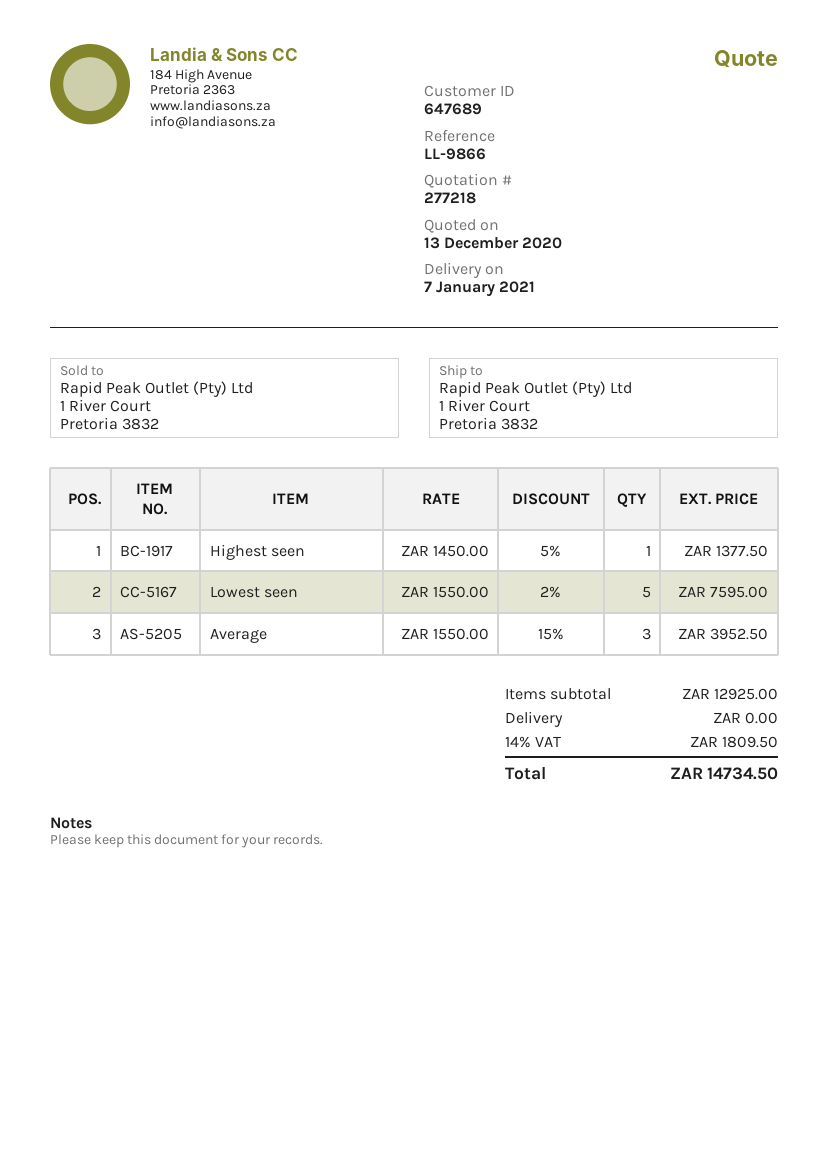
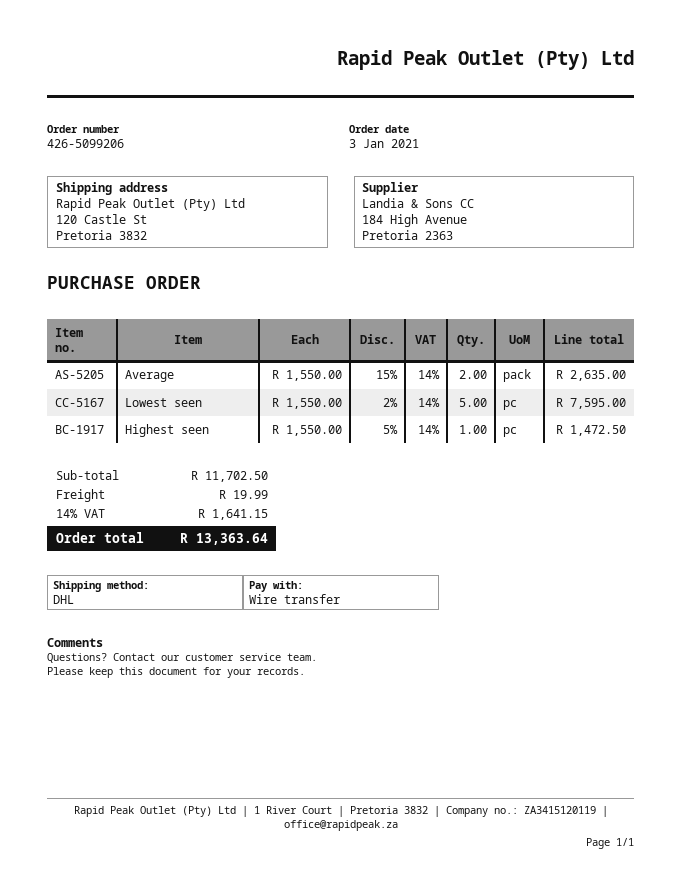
ship to: 1 River Court, Pretoria 3832 -> 120 Castle St, Pretoria 3832
Highest seen: 1 x 1450.00 - 5% = 1377.50 -> 1 x 1550.00 - 5% = 1472.50
Average: 3 x 1550.00 - 15% = 3952.50 -> 2 x 1550.00 - 15% = 2635.00
subtotal: 12925.00 -> 11702.50
shipping: 0.00 -> 19.99
tax: 14% = 1809.50 -> 14% = 1641.15
total: 14734.50 -> 13363.64

